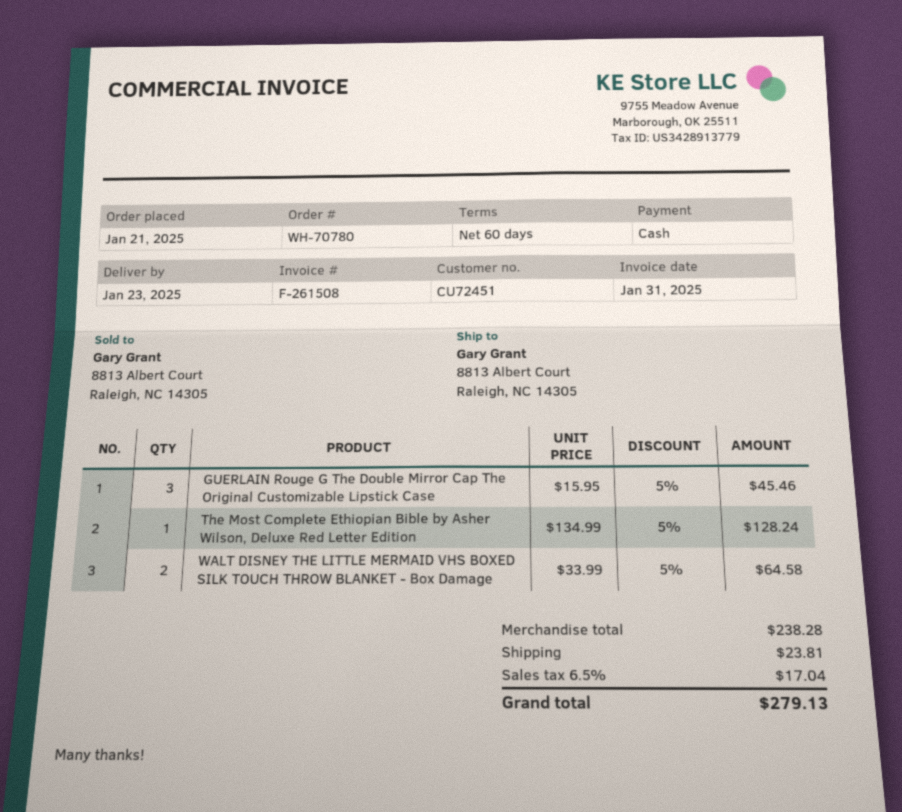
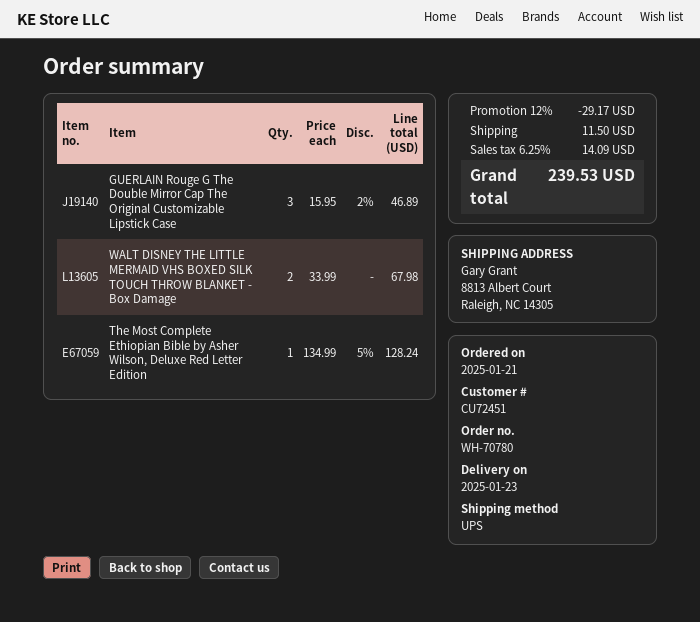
GUERLAIN Rouge G The Double Mirror Cap The Original Customizable Lipstick Case: 3 x 15.95 - 5% = 45.46 -> 3 x 15.95 - 2% = 46.89
WALT DISNEY THE LITTLE MERMAID VHS BOXED SILK TOUCH THROW BLANKET - Box Damage: 2 x 33.99 - 5% = 64.58 -> 2 x 33.99 = 67.98
discount: none -> 12% = 29.17
shipping: 23.81 -> 11.50
tax: 6.5% = 17.04 -> 6.25% = 14.09
total: 279.13 -> 239.53

